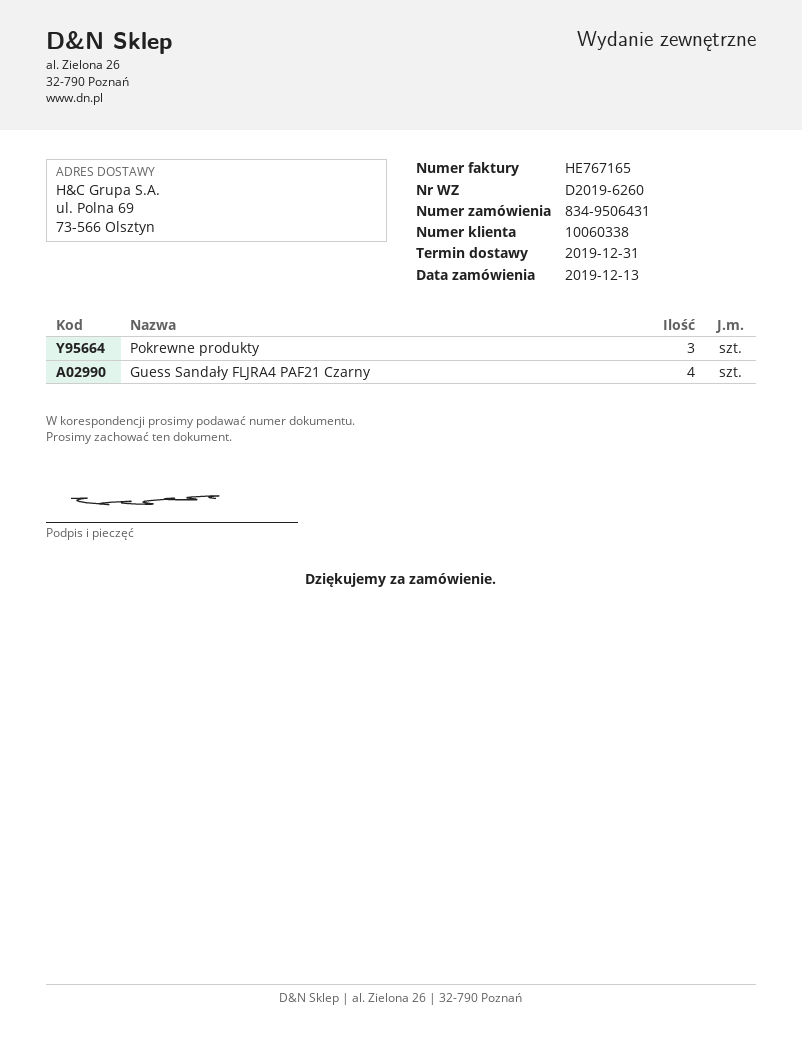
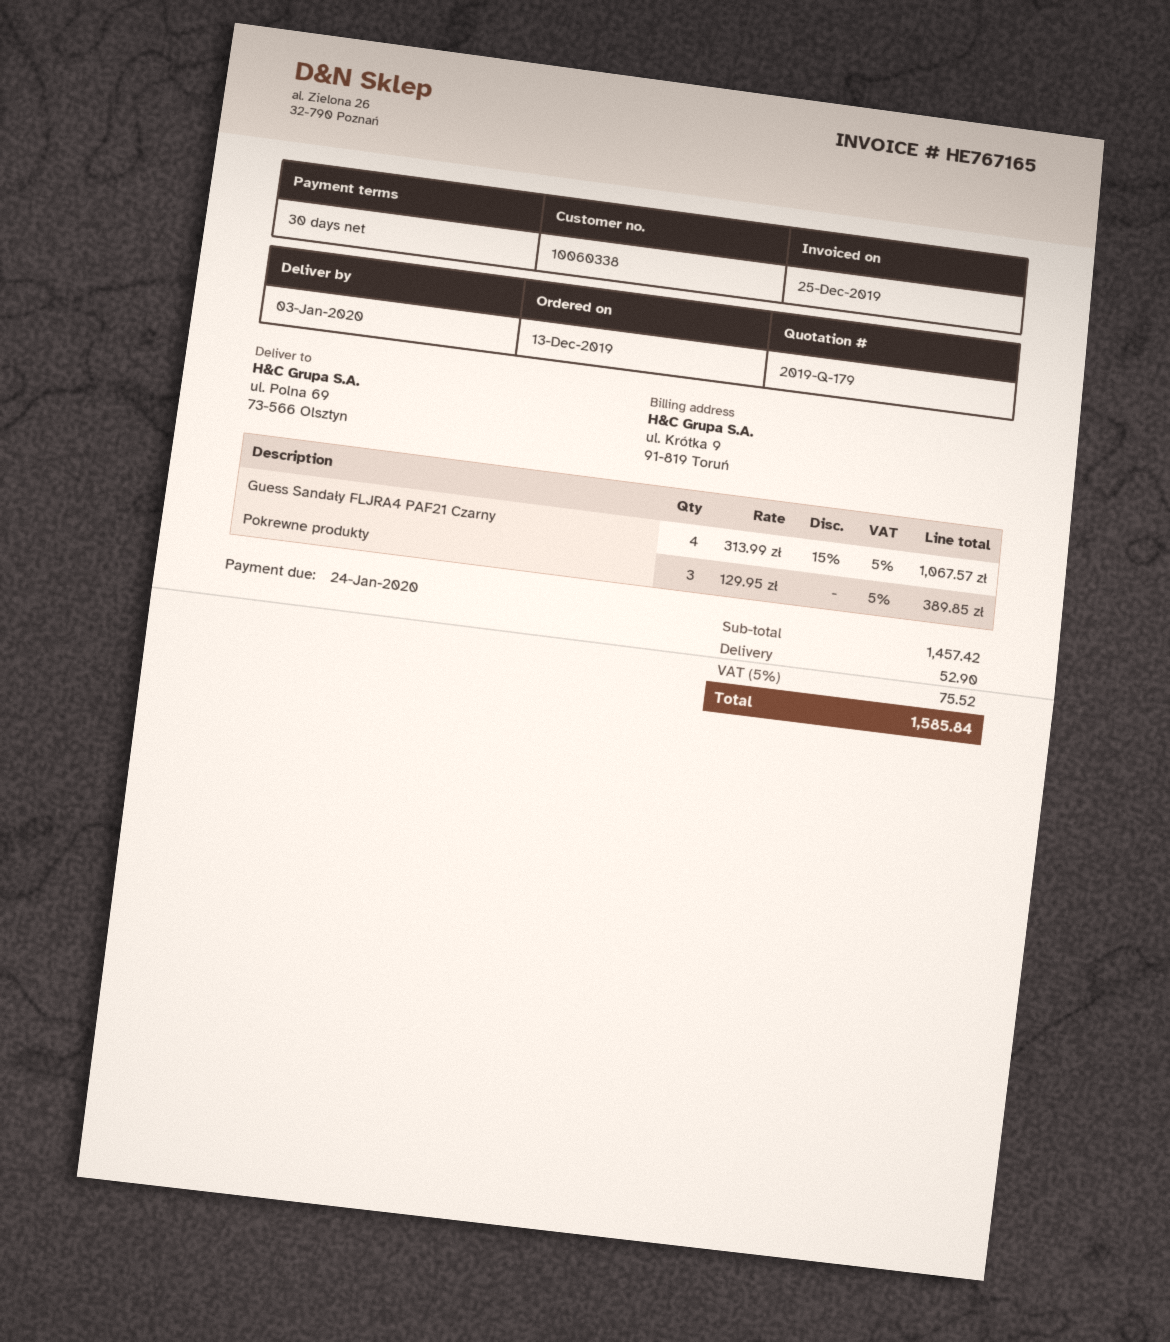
delivery date: 2019-12-31 -> 2020-01-03

